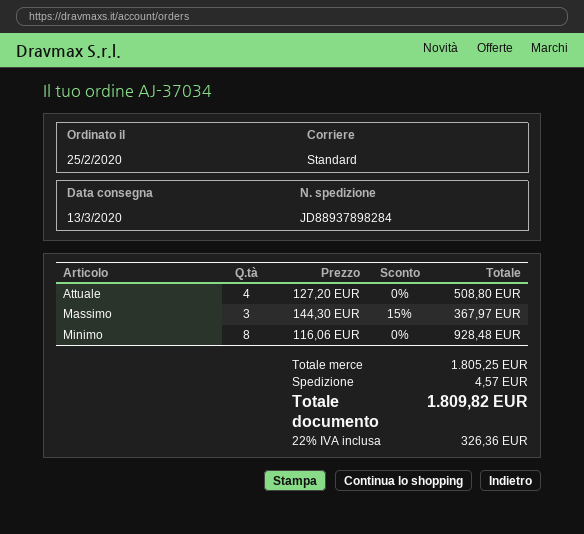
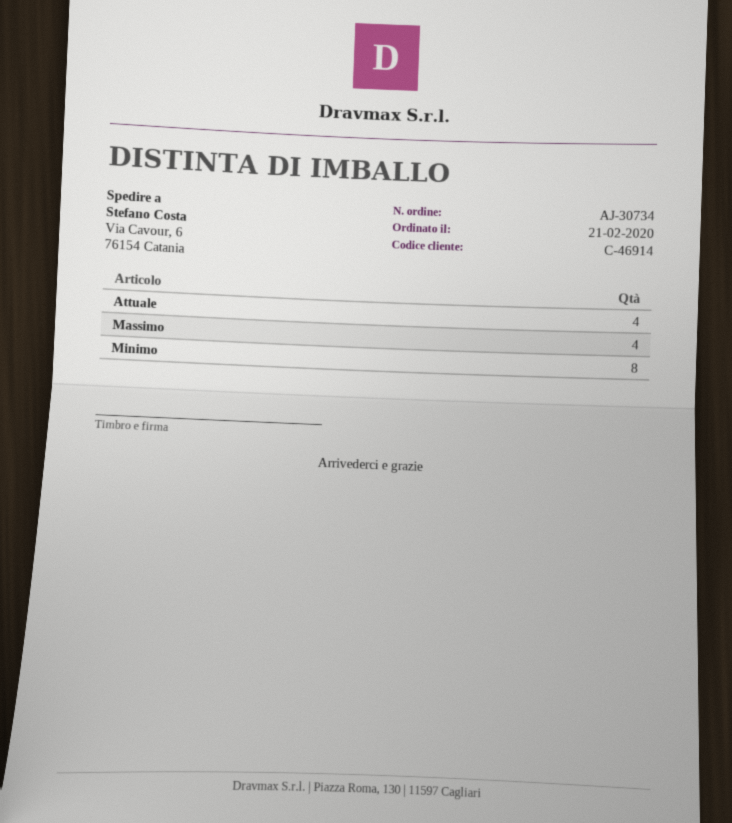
order number: AJ-37034 -> AJ-30734
order date: 2020-02-25 -> 2020-02-21
Massimo: 3 -> 4

